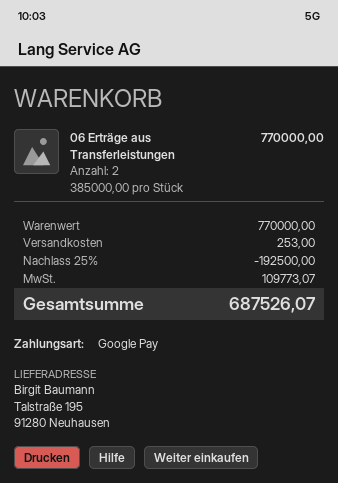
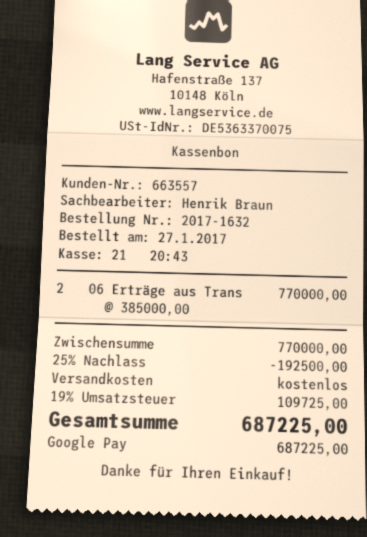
shipping: 253.00 -> 0.00
tax: 109773.07 -> 109725.00
total: 687526.07 -> 687225.00

